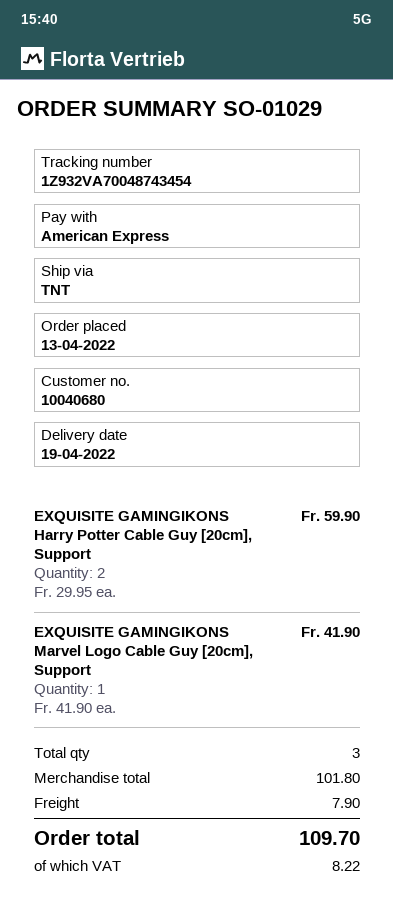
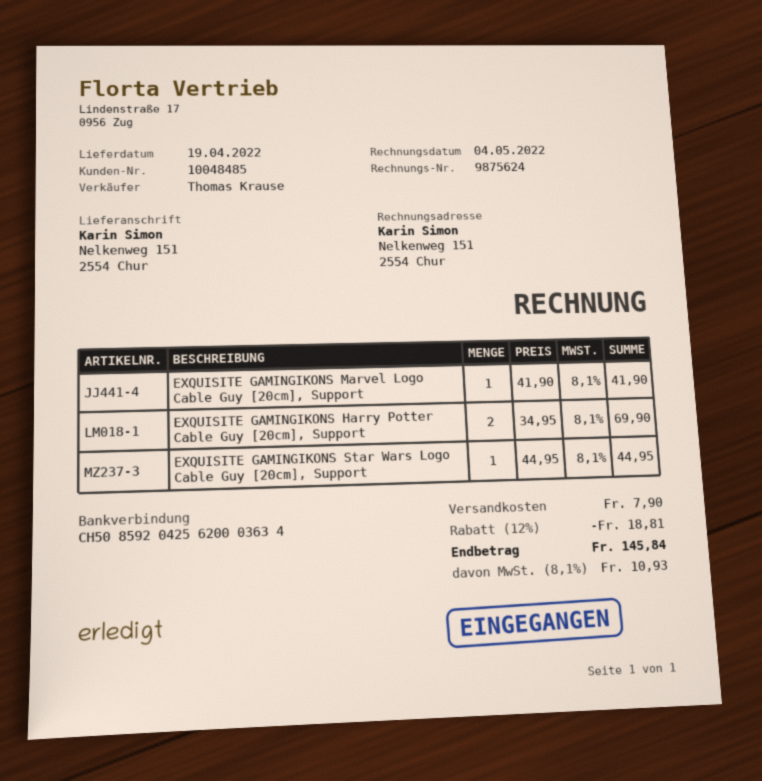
customer number: 10040680 -> 10048485
EXQUISITE GAMINGIKONS Harry Potter Cable Guy [20cm], Support: 2 x 29.95 = 59.90 -> 2 x 34.95 = 69.90
EXQUISITE GAMINGIKONS Star Wars Logo Cable Guy [20cm], Support: none -> 1 x 44.95 = 44.95
discount: none -> 12% = 18.81
tax: 8.22 -> 10.93
total: 109.70 -> 145.84

